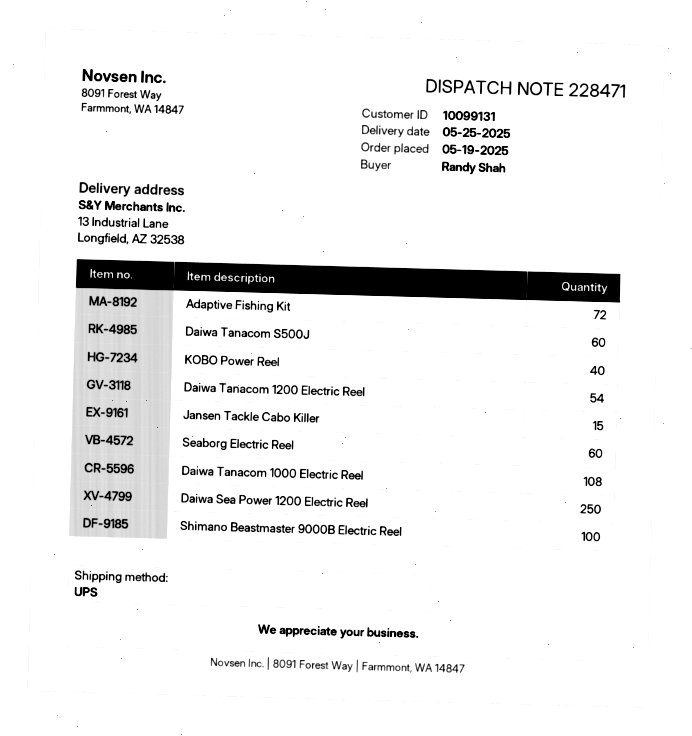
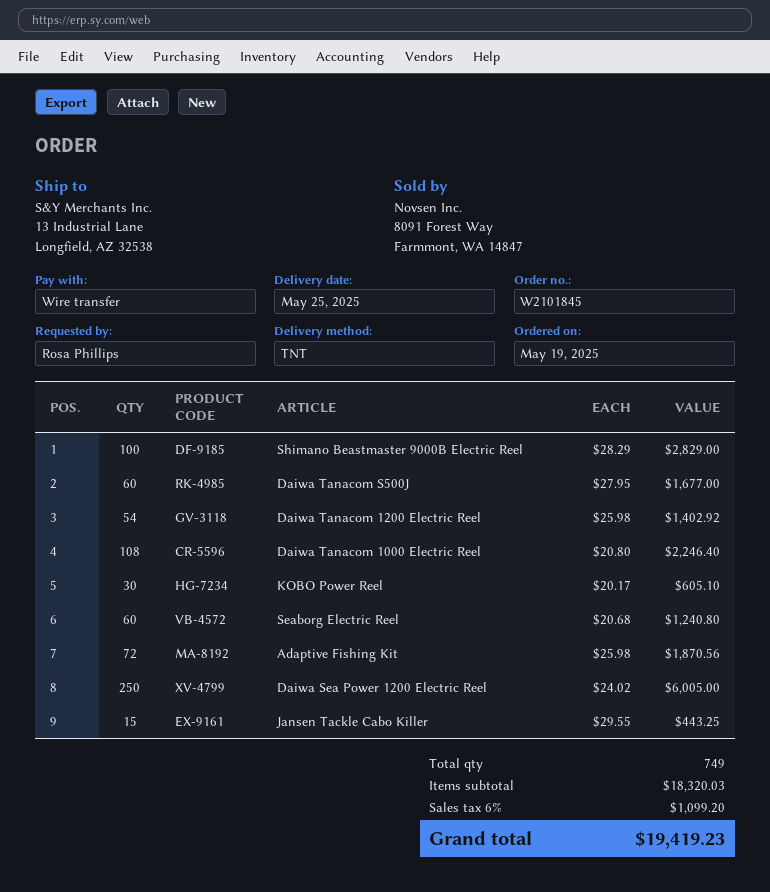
ordered by: Randy Shah -> Rosa Phillips
shipping method: UPS -> TNT
KOBO Power Reel: 40 -> 30

